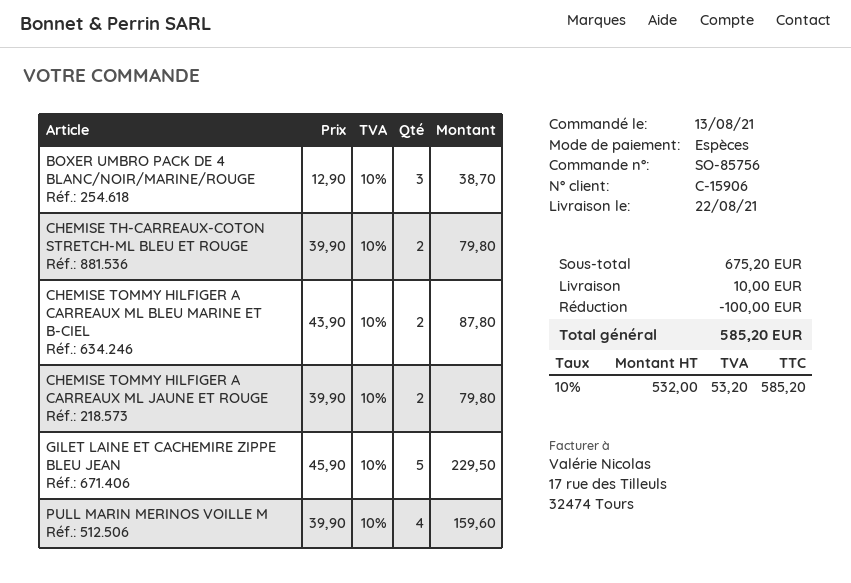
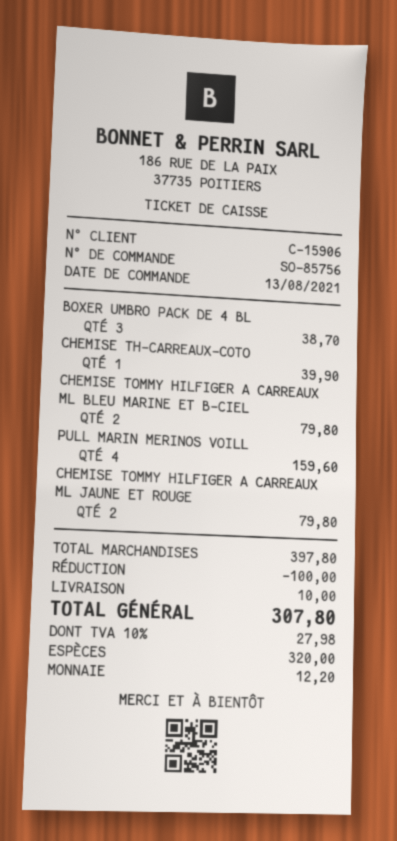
CHEMISE TH-CARREAUX-COTON STRETCH-ML BLEU ET ROUGE: 2 for 79.80 -> 1 for 39.90
CHEMISE TOMMY HILFIGER A CARREAUX ML BLEU MARINE ET B-CIEL: 2 for 87.80 -> 2 for 79.80
GILET LAINE ET CACHEMIRE ZIPPE BLEU JEAN: 5 for 229.50 -> none
subtotal: 675.20 -> 397.80
tax: 10% = 53.20 -> 10% = 27.98
total: 585.20 -> 307.80

